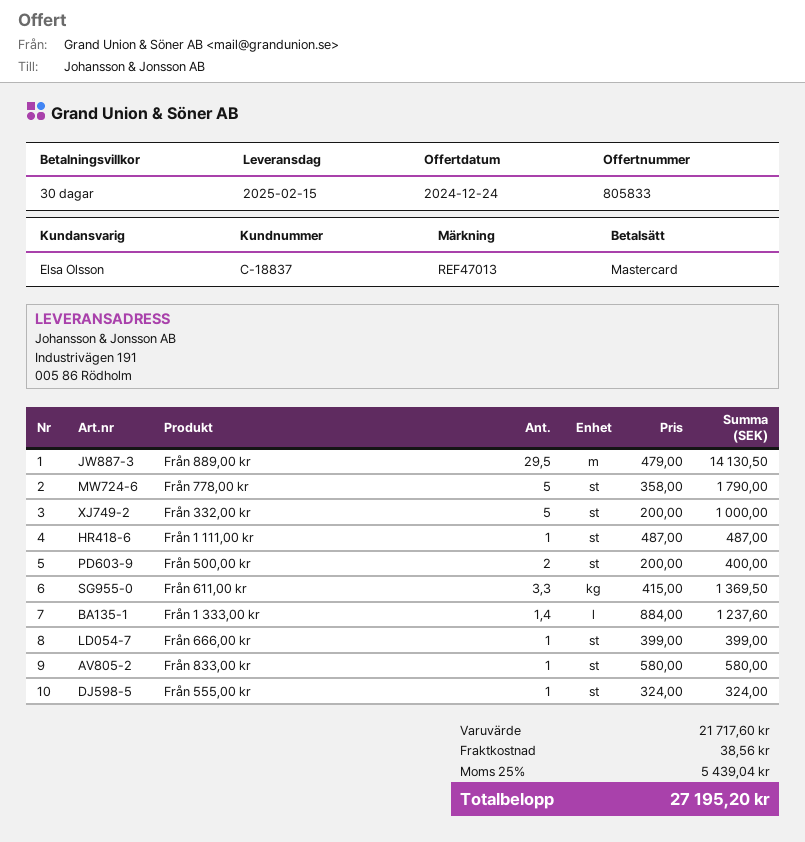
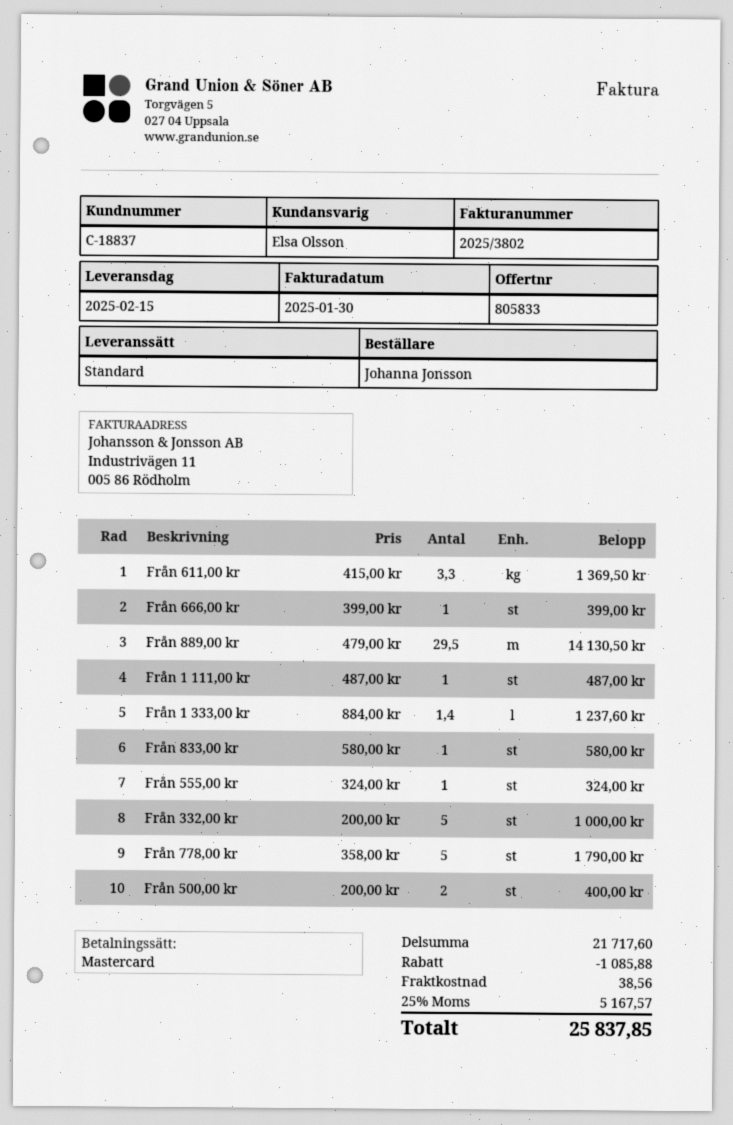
discount: none -> 1085.88
tax: 25% = 5439.04 -> 25% = 5167.57
total: 27195.20 -> 25837.85

